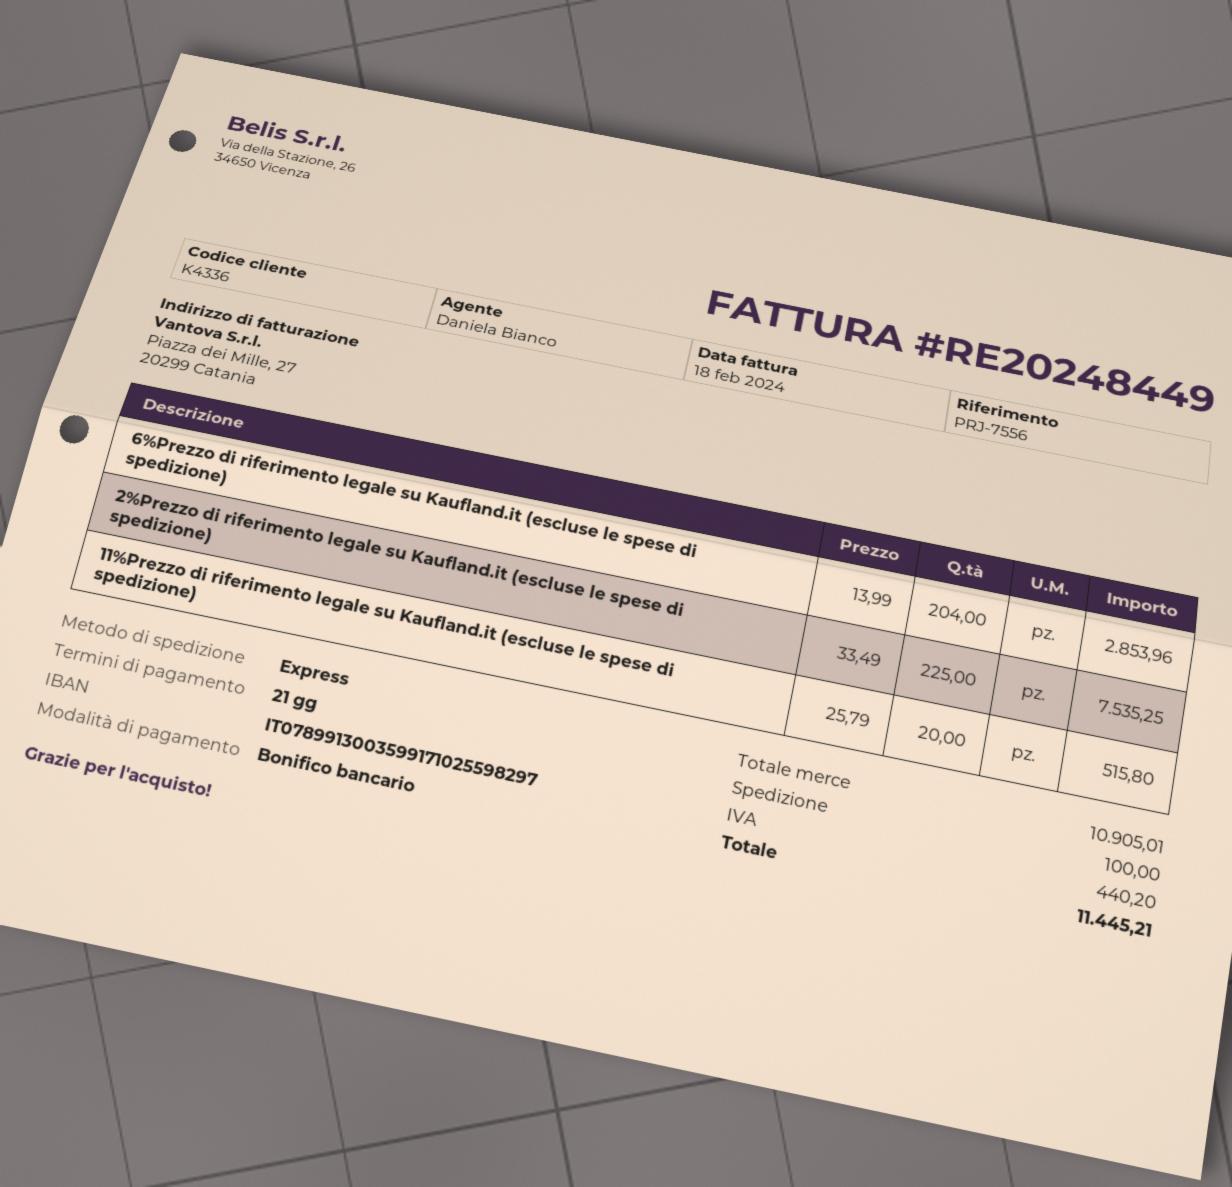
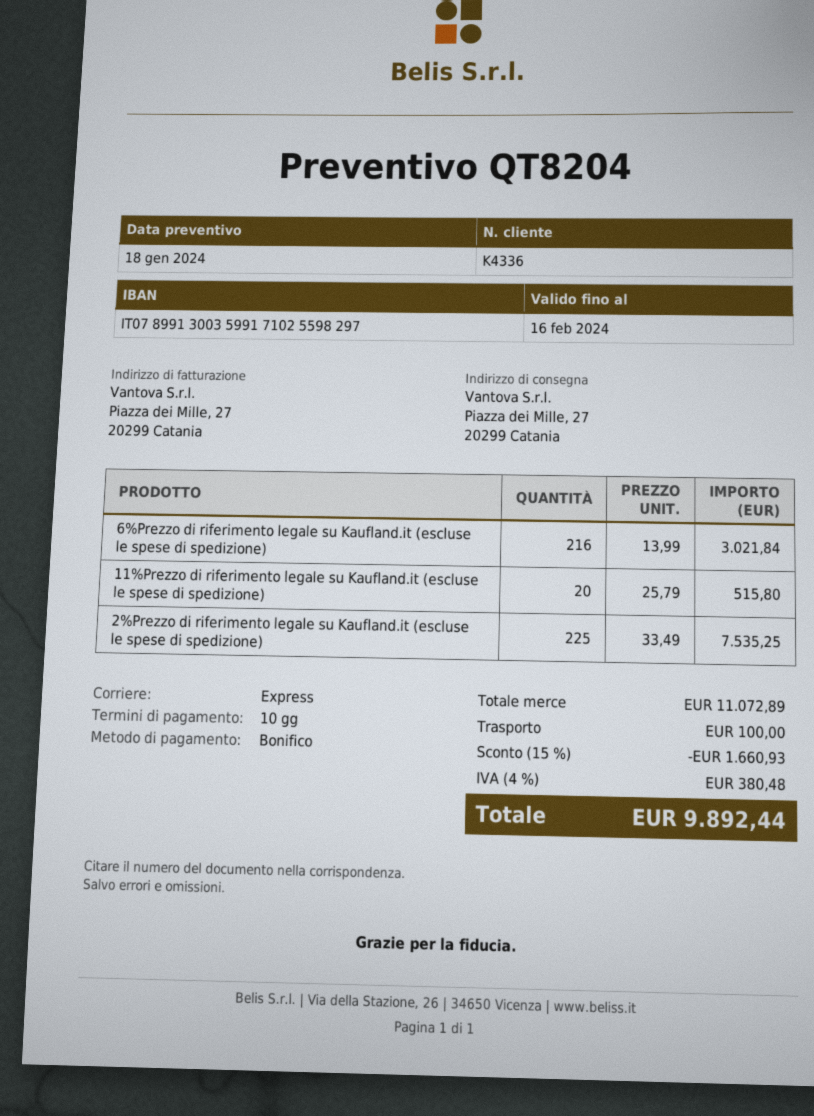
payment terms: 21 days -> 10 days
6%Prezzo di riferimento legale su Kaufland.it (escluse le spese di spedizione): 204 x 13.99 = 2853.96 -> 216 x 13.99 = 3021.84
subtotal: 10905.01 -> 11072.89
discount: none -> 15% = 1660.93
tax: 440.20 -> 380.48
total: 11445.21 -> 9892.44

